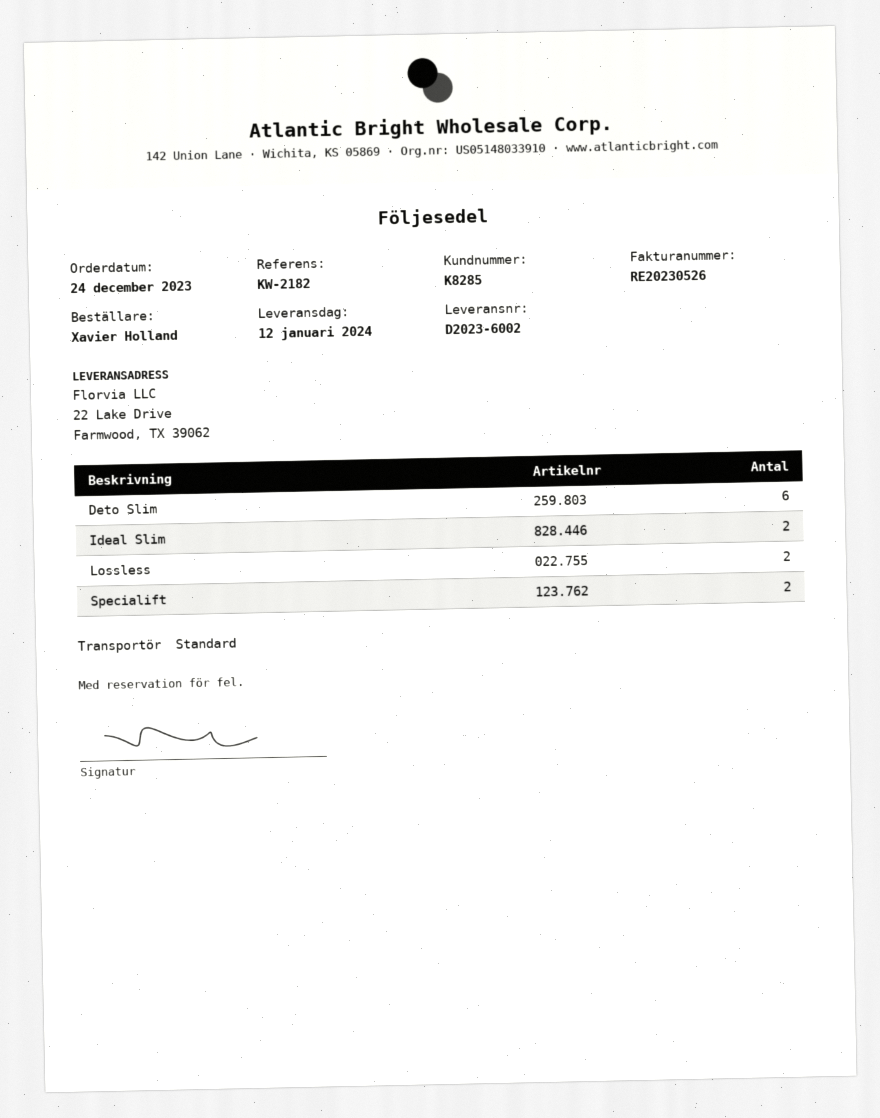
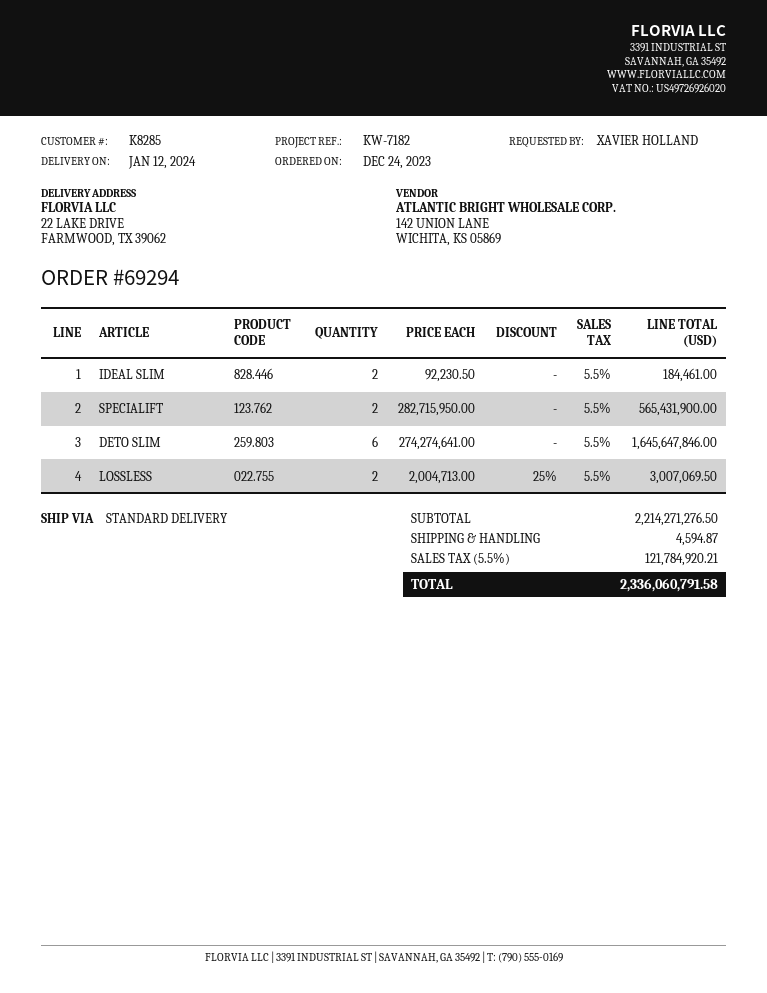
reference: KW-2182 -> KW-7182

